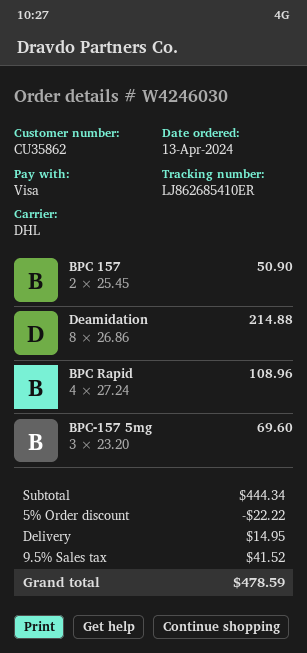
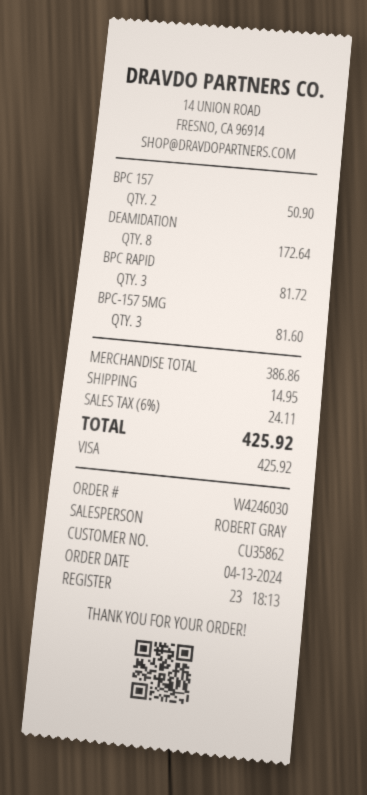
Deamidation: 8 for 214.88 -> 8 for 172.64
BPC Rapid: 4 for 108.96 -> 3 for 81.72
BPC-157 5mg: 3 for 69.60 -> 3 for 81.60
subtotal: 444.34 -> 386.86
discount: 5% = 22.22 -> none
tax: 9.5% = 41.52 -> 6% = 24.11
total: 478.59 -> 425.92

